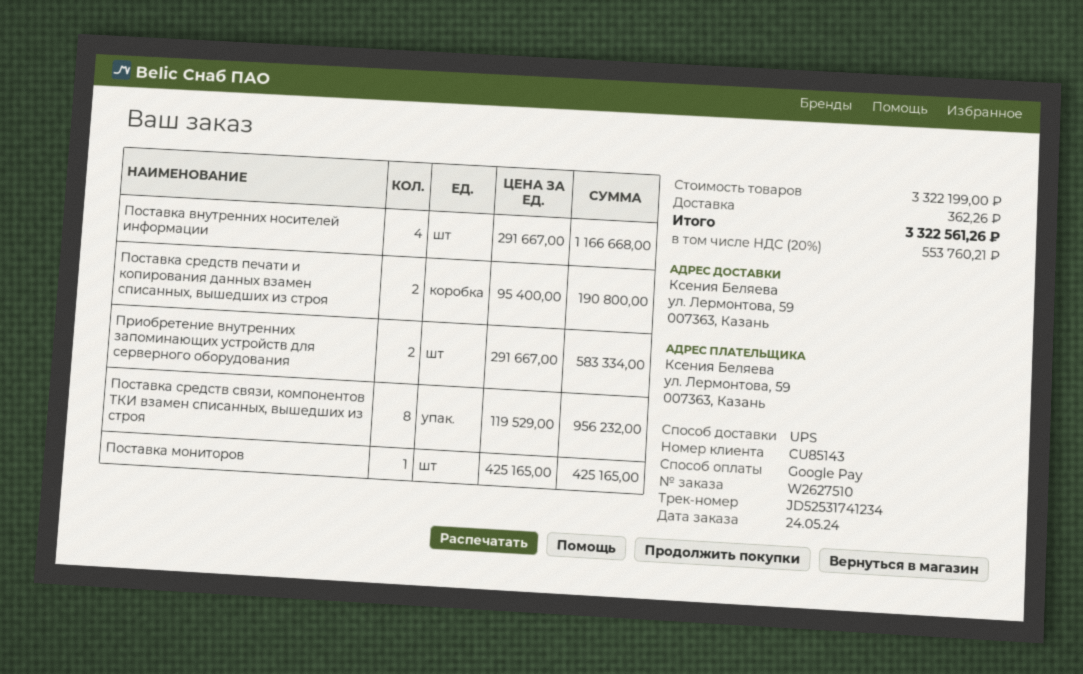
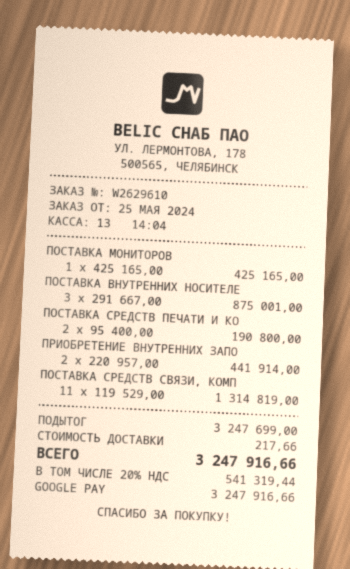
order number: W2627510 -> W2629610
order date: 2024-05-24 -> 2024-05-25
Поставка внутренних носителей информации: 4 x 291667.00 = 1166668.00 -> 3 x 291667.00 = 875001.00
Приобретение внутренних запоминающих устройств для серверного оборудования: 2 x 291667.00 = 583334.00 -> 2 x 220957.00 = 441914.00
Поставка средств связи, компонентов ТКИ взамен списанных, вышедших из строя: 8 x 119529.00 = 956232.00 -> 11 x 119529.00 = 1314819.00
subtotal: 3322199.00 -> 3247699.00
shipping: 362.26 -> 217.66
tax: 20% = 553760.21 -> 20% = 541319.44
total: 3322561.26 -> 3247916.66

